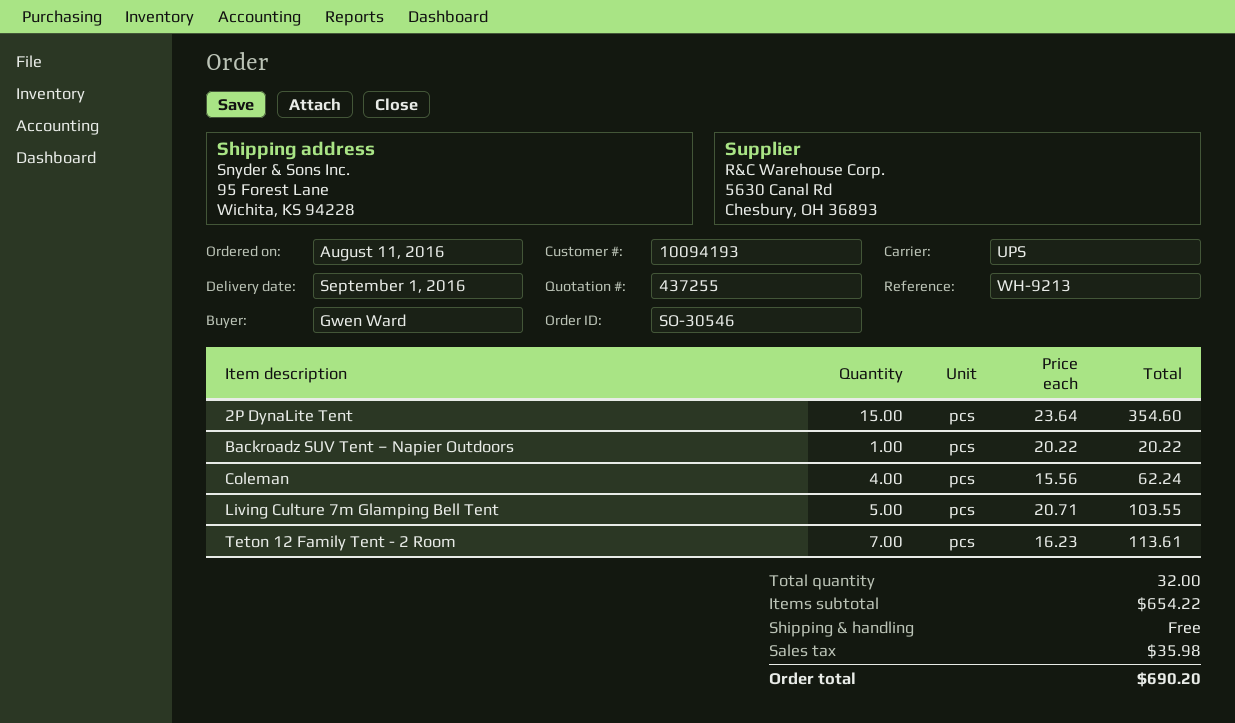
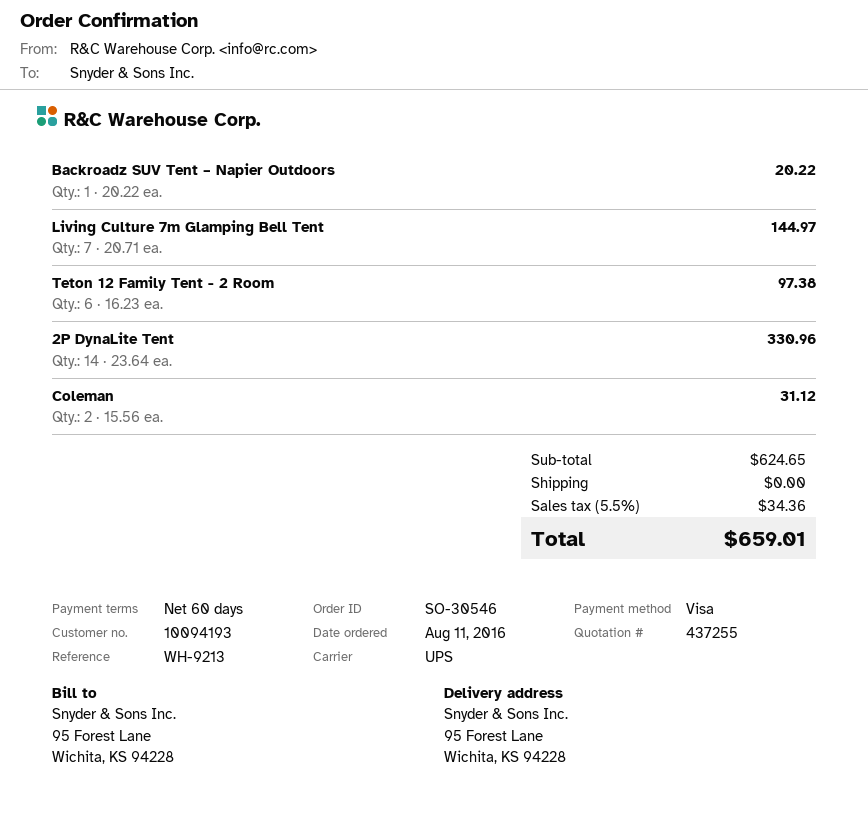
2P DynaLite Tent: 15 x 23.64 = 354.60 -> 14 x 23.64 = 330.96
Coleman: 4 x 15.56 = 62.24 -> 2 x 15.56 = 31.12
Living Culture 7m Glamping Bell Tent: 5 x 20.71 = 103.55 -> 7 x 20.71 = 144.97
Teton 12 Family Tent - 2 Room: 7 x 16.23 = 113.61 -> 6 x 16.23 = 97.38
subtotal: 654.22 -> 624.65
tax: 35.98 -> 34.36
total: 690.20 -> 659.01

